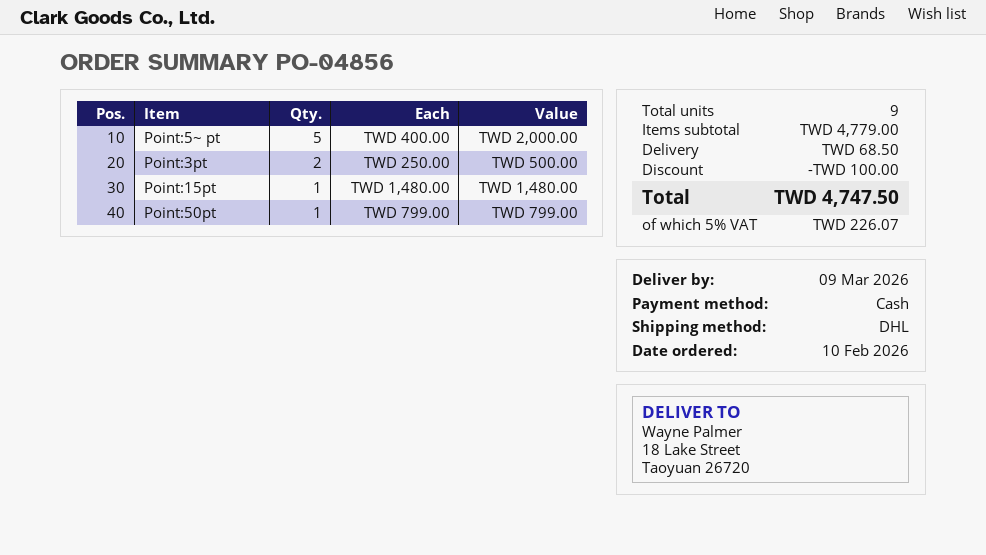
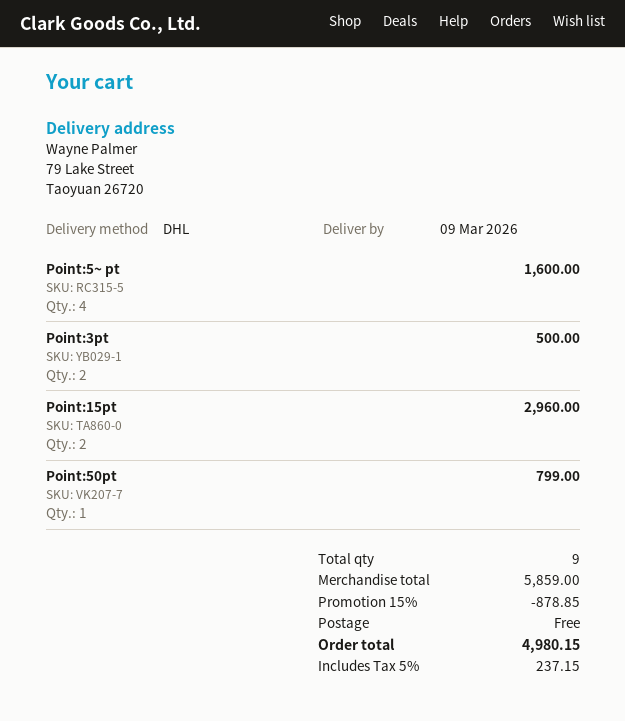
ship to: 18 Lake Street, Taoyuan 26720 -> 79 Lake Street, Taoyuan 26720
Point:5~ pt: 5 for 2000.00 -> 4 for 1600.00
Point:15pt: 1 for 1480.00 -> 2 for 2960.00
subtotal: 4779.00 -> 5859.00
discount: 100.00 -> 878.85
shipping: 68.50 -> 0.00
tax: 5% = 226.07 -> 5% = 237.15
total: 4747.50 -> 4980.15

